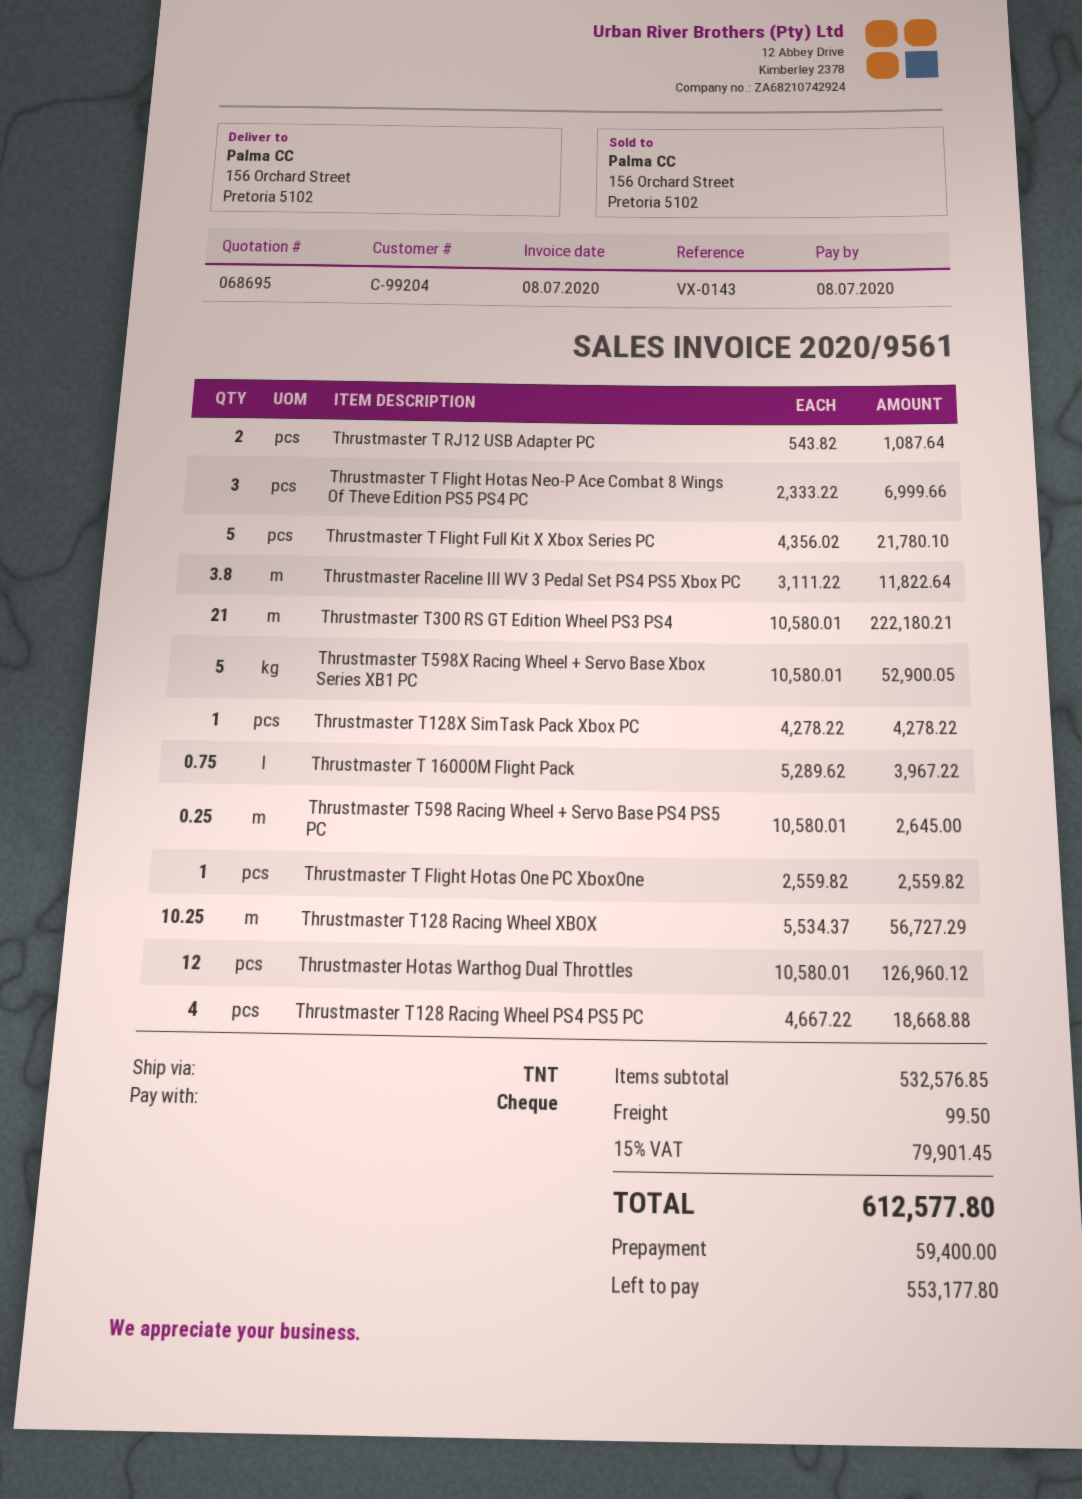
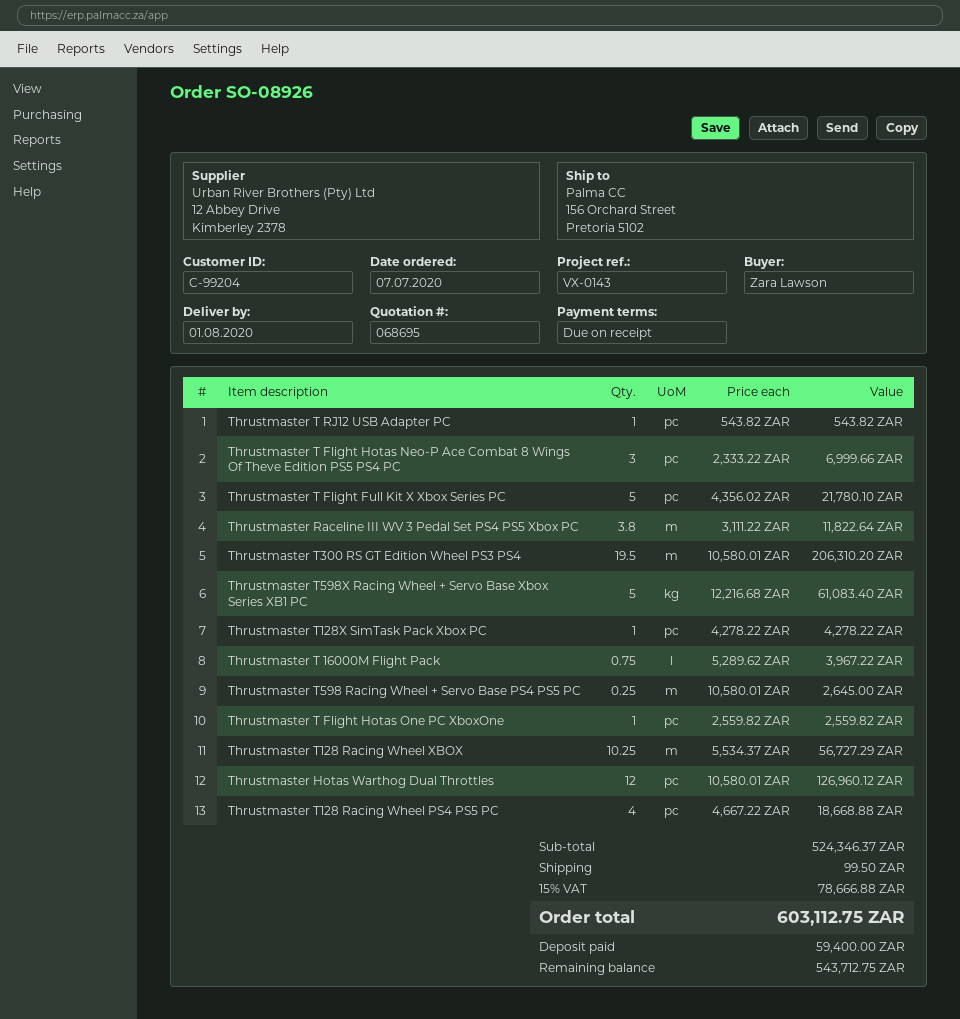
Thrustmaster T RJ12 USB Adapter PC: 2 x 543.82 = 1087.64 -> 1 x 543.82 = 543.82
Thrustmaster T300 RS GT Edition Wheel PS3 PS4: 21 x 10580.01 = 222180.21 -> 19.5 x 10580.01 = 206310.20
Thrustmaster T598X Racing Wheel + Servo Base Xbox Series XB1 PC: 5 x 10580.01 = 52900.05 -> 5 x 12216.68 = 61083.40
subtotal: 532576.85 -> 524346.37
tax: 15% = 79901.45 -> 15% = 78666.88
total: 612577.80 -> 603112.75
balance: 553177.80 -> 543712.75

